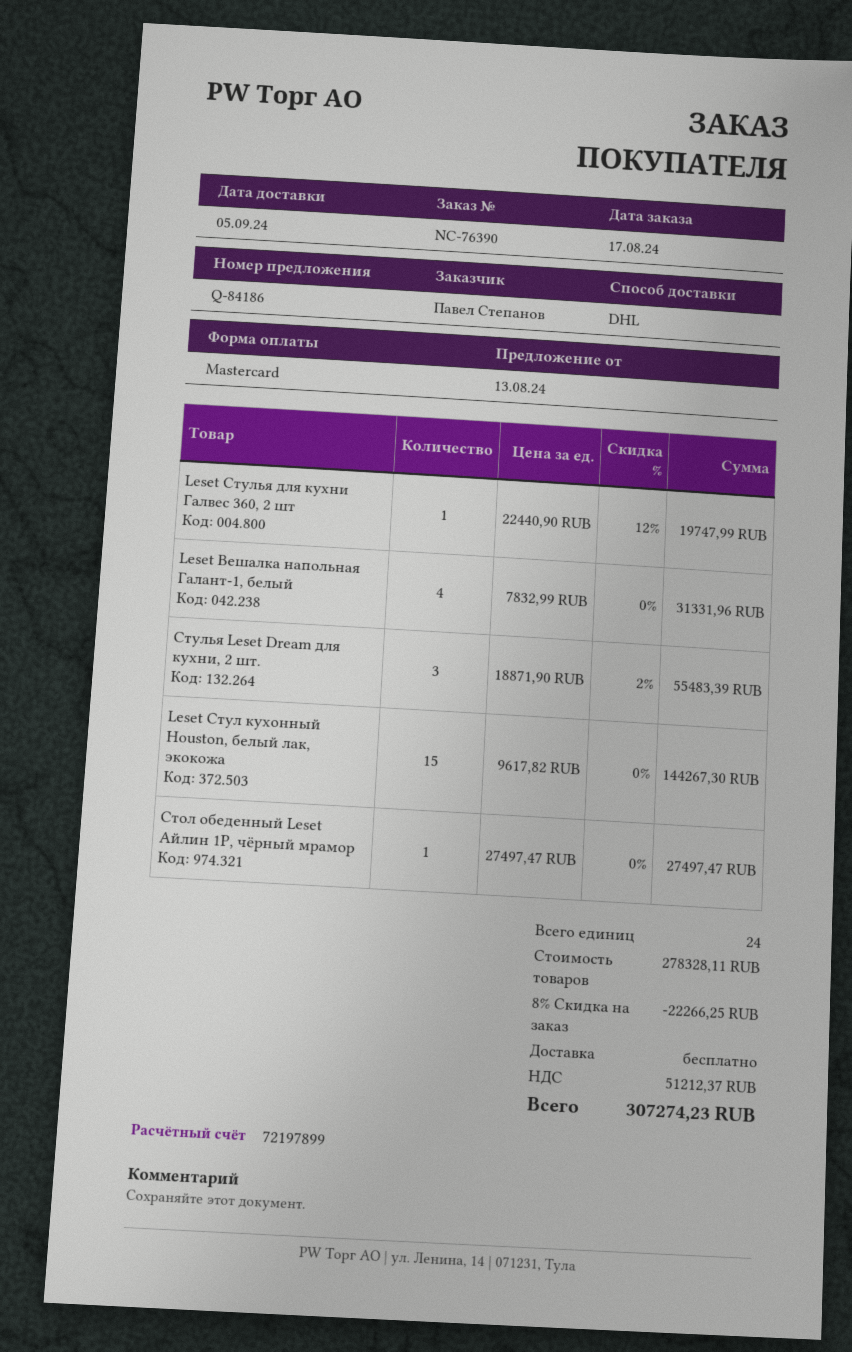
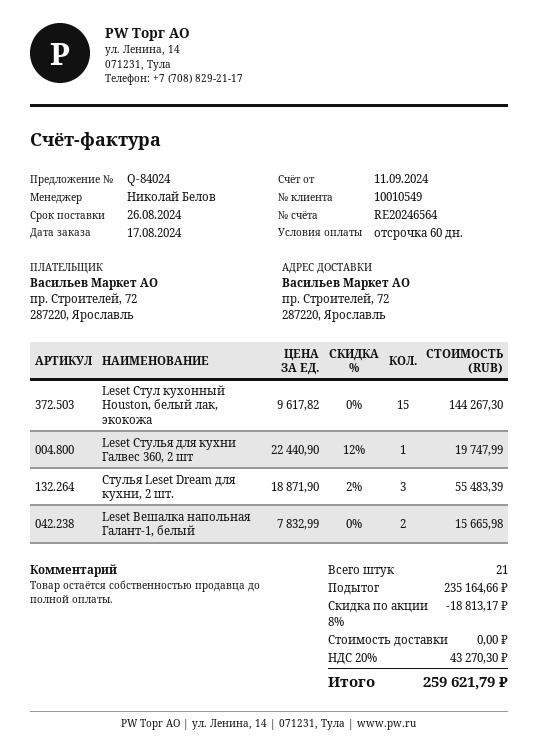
quote number: Q-84186 -> Q-84024
delivery date: 2024-09-05 -> 2024-08-26
Leset Вешалка напольная Галант-1, белый: 4 x 7832.99 = 31331.96 -> 2 x 7832.99 = 15665.98
Стол обеденный Leset Айлин 1Р, чёрный мрамор: 1 x 27497.47 = 27497.47 -> none
total quantity: 24 -> 21
subtotal: 278328.11 -> 235164.66
discount: 8% = 22266.25 -> 8% = 18813.17
tax: 51212.37 -> 43270.30
total: 307274.23 -> 259621.79

